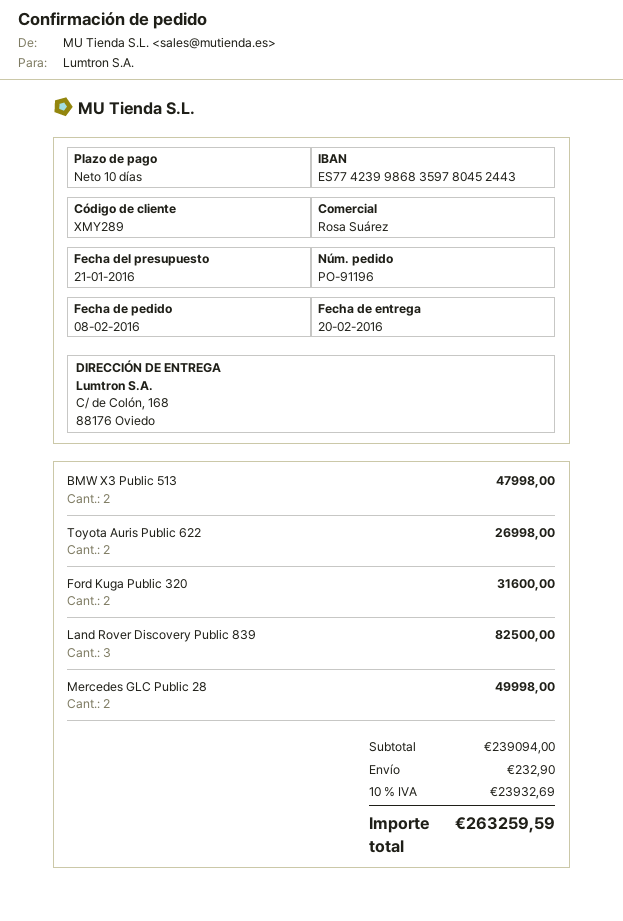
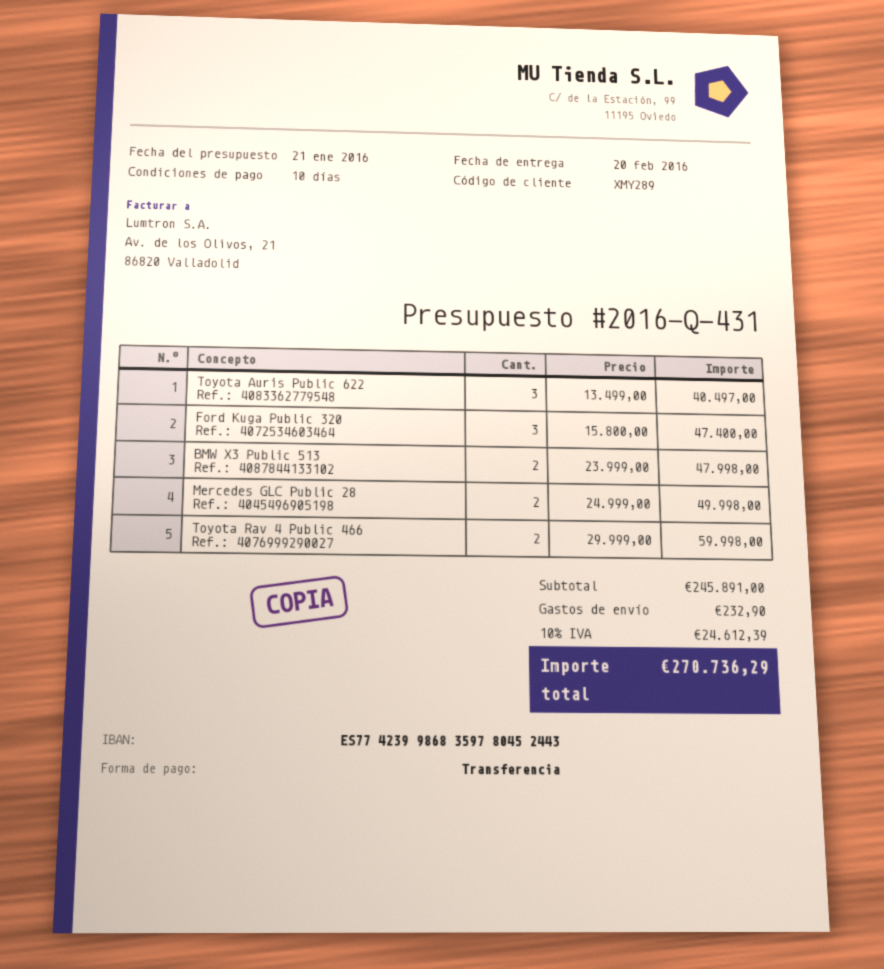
Toyota Auris Public 622: 2 for 26998.00 -> 3 for 40497.00
Ford Kuga Public 320: 2 for 31600.00 -> 3 for 47400.00
Land Rover Discovery Public 839: 3 for 82500.00 -> none
Toyota Rav 4 Public 466: none -> 2 for 59998.00
subtotal: 239094.00 -> 245891.00
tax: 10% = 23932.69 -> 10% = 24612.39
total: 263259.59 -> 270736.29

